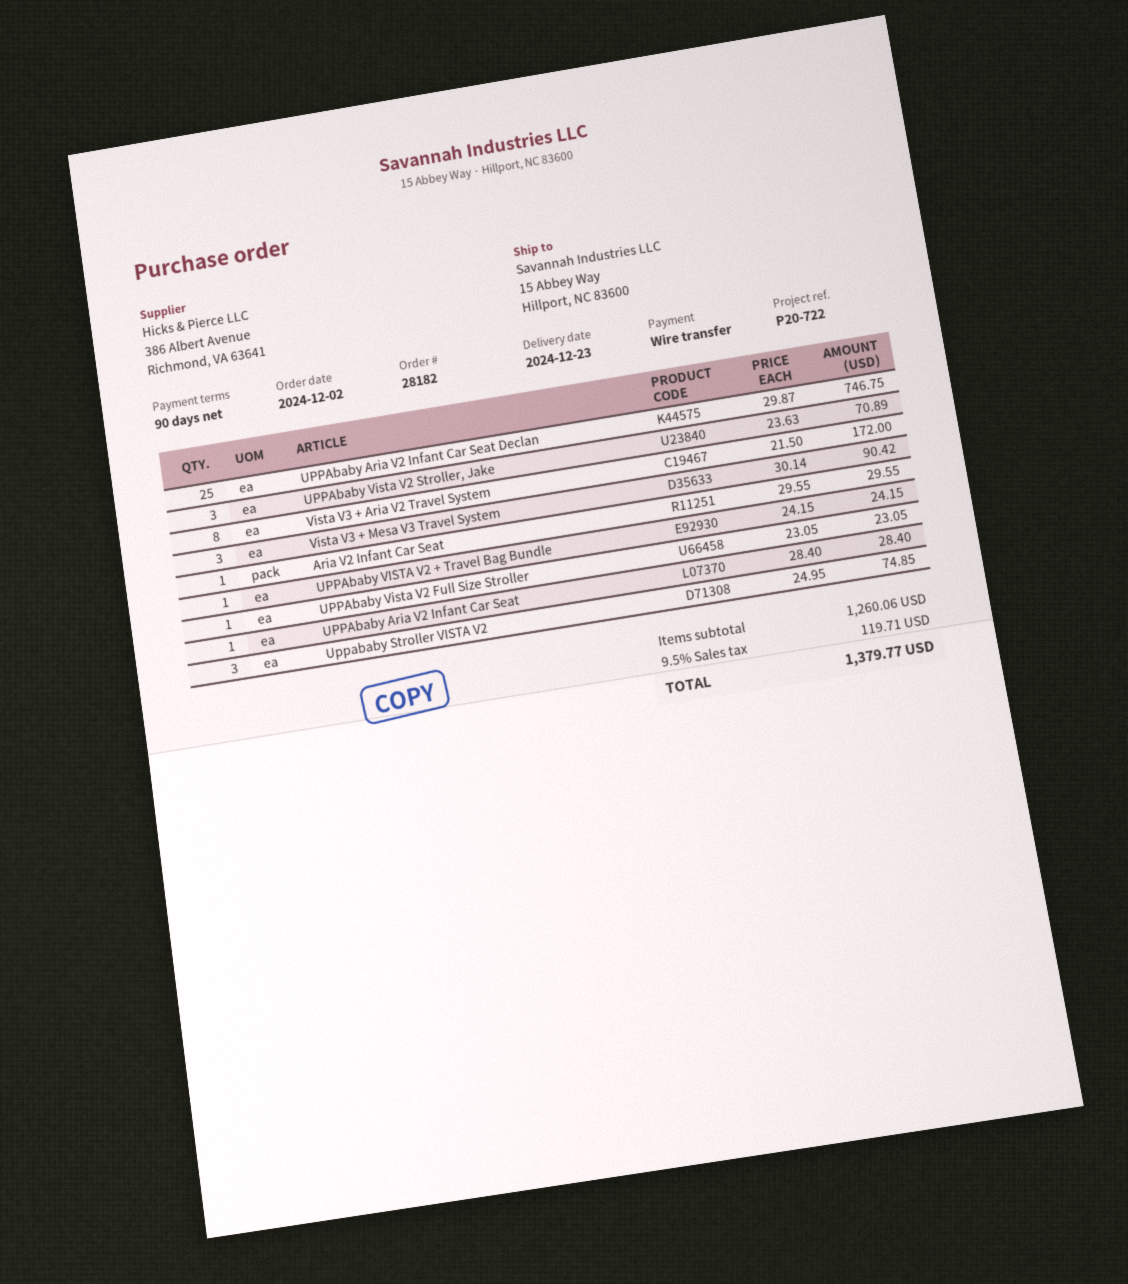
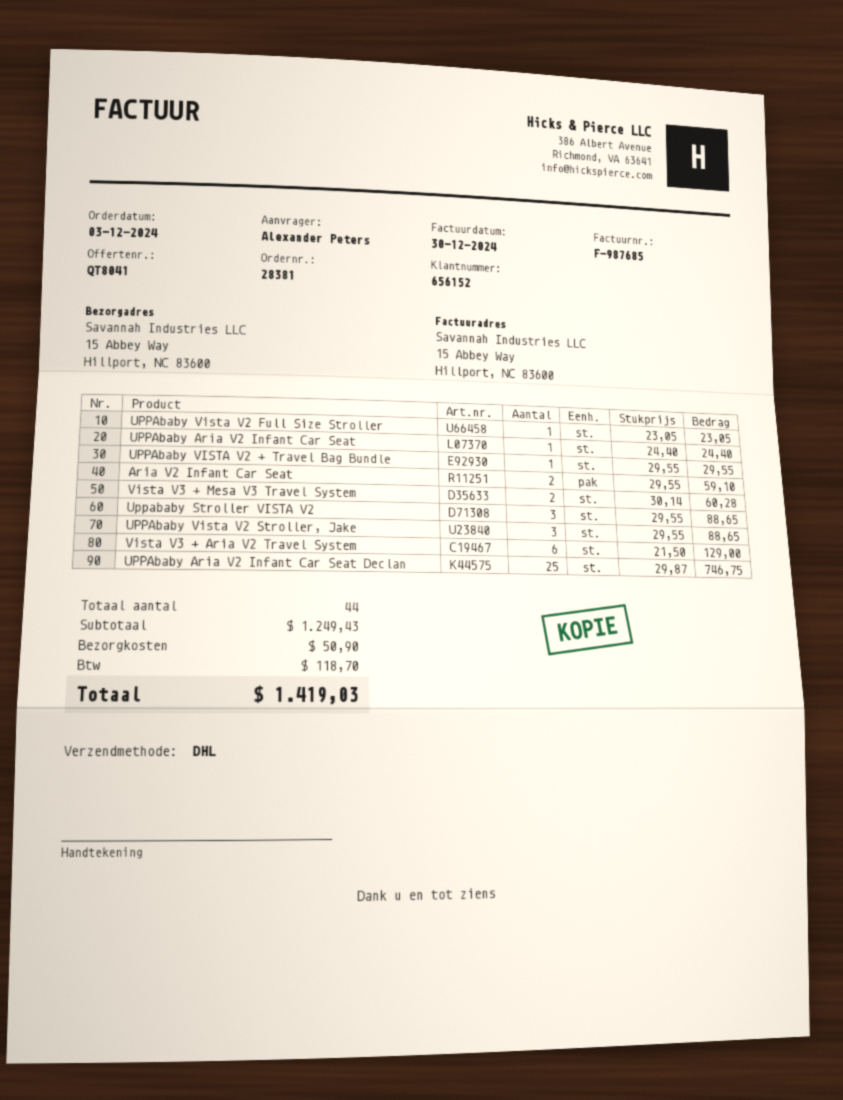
order number: 28182 -> 28381
order date: 2024-12-02 -> 2024-12-03
UPPAbaby Vista V2 Stroller, Jake: 3 x 23.63 = 70.89 -> 3 x 29.55 = 88.65
Vista V3 + Aria V2 Travel System: 8 x 21.50 = 172.00 -> 6 x 21.50 = 129.00
Vista V3 + Mesa V3 Travel System: 3 x 30.14 = 90.42 -> 2 x 30.14 = 60.28
Aria V2 Infant Car Seat: 1 x 29.55 = 29.55 -> 2 x 29.55 = 59.10
UPPAbaby VISTA V2 + Travel Bag Bundle: 1 x 24.15 = 24.15 -> 1 x 29.55 = 29.55
UPPAbaby Aria V2 Infant Car Seat: 1 x 28.40 = 28.40 -> 1 x 24.40 = 24.40
Uppababy Stroller VISTA V2: 3 x 24.95 = 74.85 -> 3 x 29.55 = 88.65
subtotal: 1260.06 -> 1249.43
shipping: none -> 50.90
tax: 119.71 -> 118.70
total: 1379.77 -> 1419.03

